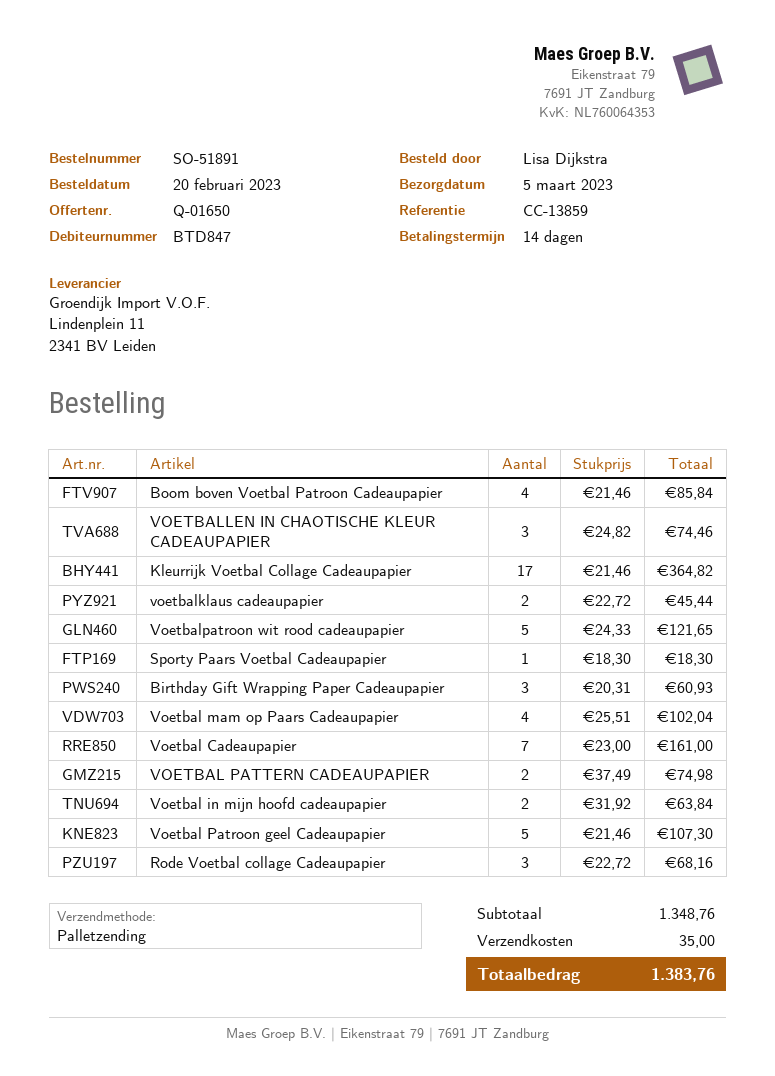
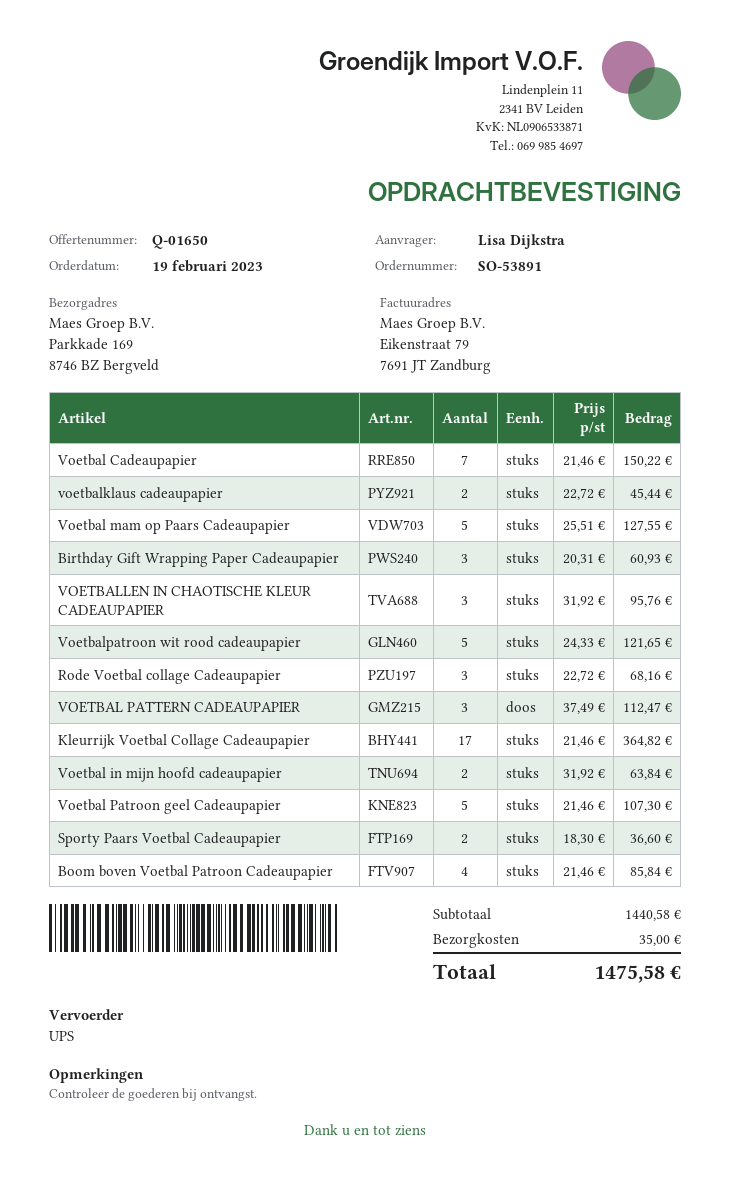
order number: SO-51891 -> SO-53891
order date: 2023-02-20 -> 2023-02-19
shipping method: pallet freight -> UPS
VOETBALLEN IN CHAOTISCHE KLEUR CADEAUPAPIER: 3 x 24.82 = 74.46 -> 3 x 31.92 = 95.76
Sporty Paars Voetbal Cadeaupapier: 1 x 18.30 = 18.30 -> 2 x 18.30 = 36.60
Voetbal mam op Paars Cadeaupapier: 4 x 25.51 = 102.04 -> 5 x 25.51 = 127.55
Voetbal Cadeaupapier: 7 x 23.00 = 161.00 -> 7 x 21.46 = 150.22
VOETBAL PATTERN CADEAUPAPIER: 2 x 37.49 = 74.98 -> 3 x 37.49 = 112.47
subtotal: 1348.76 -> 1440.58
total: 1383.76 -> 1475.58

